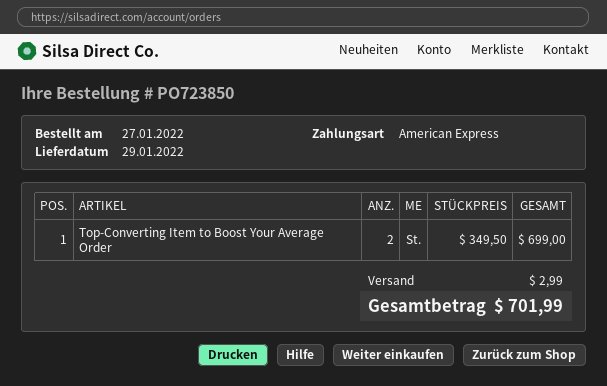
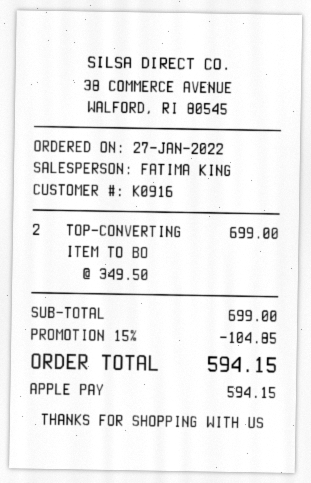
payment method: American Express -> Apple Pay
discount: none -> 15% = 104.85
shipping: 2.99 -> none
total: 701.99 -> 594.15

